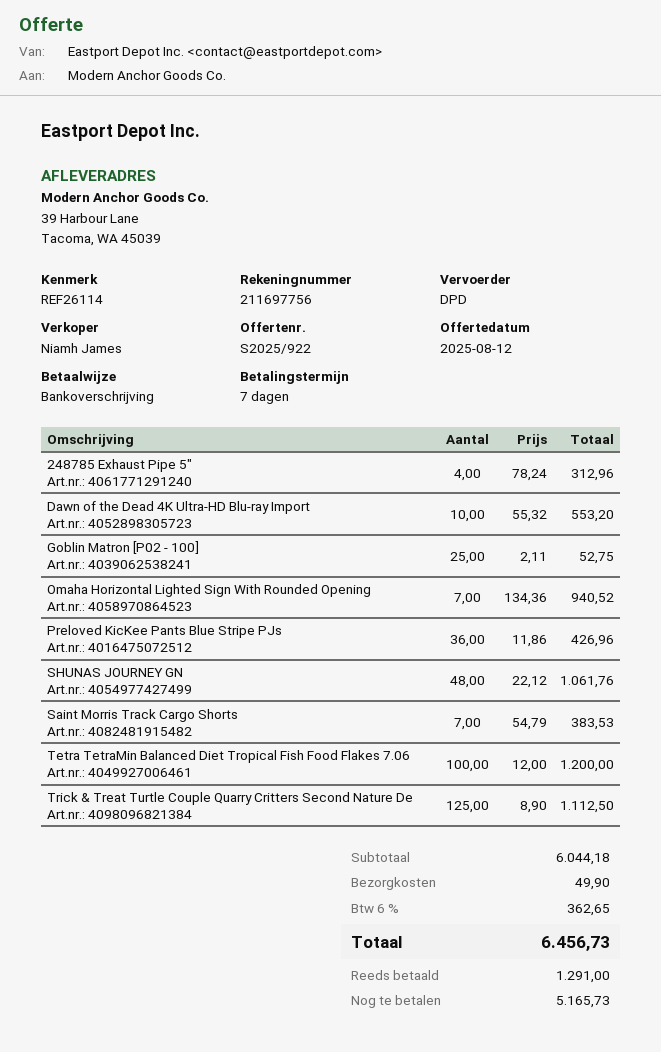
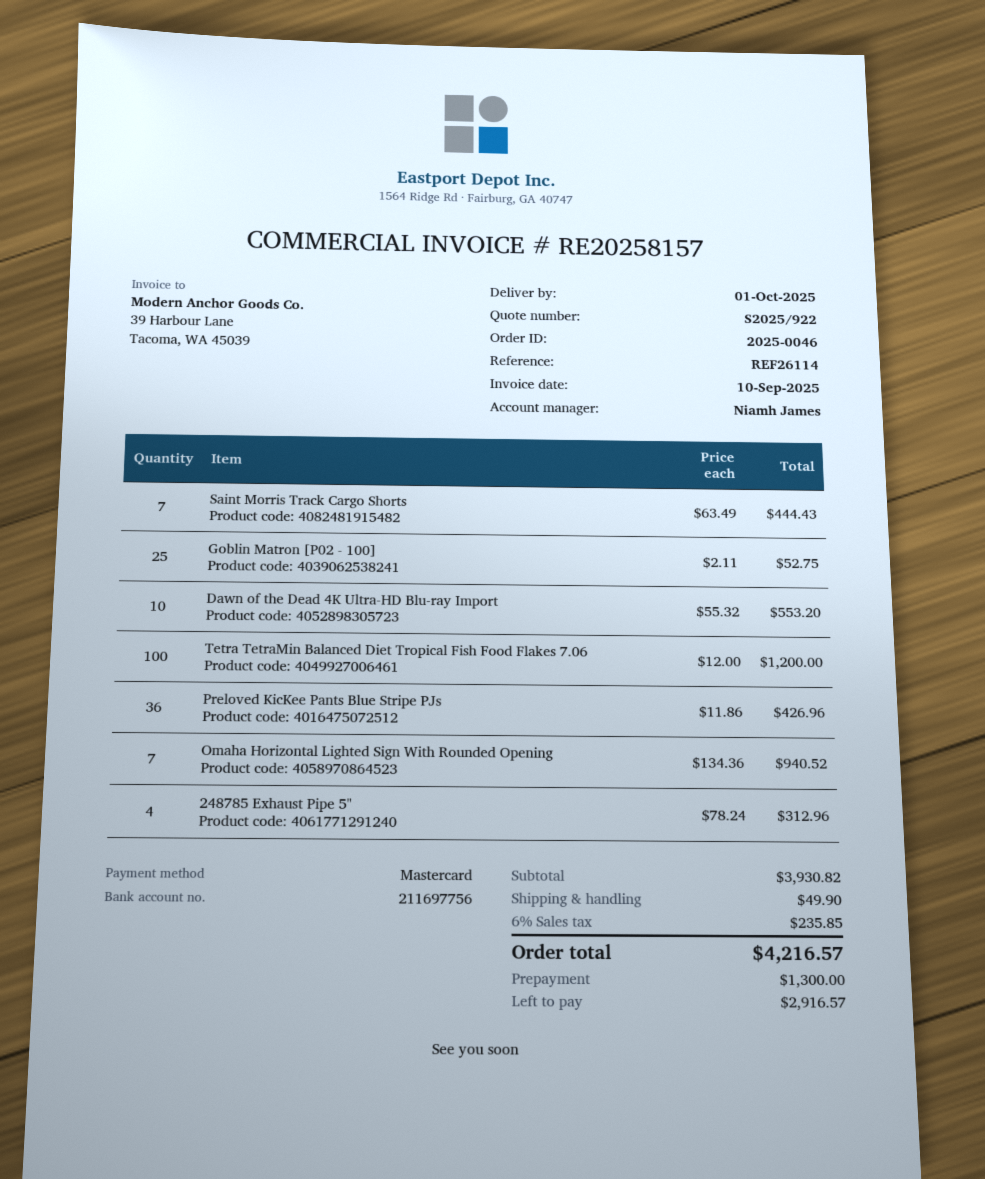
payment method: bank transfer -> Mastercard
SHUNAS JOURNEY GN: 48 x 22.12 = 1061.76 -> none
Saint Morris Track Cargo Shorts: 7 x 54.79 = 383.53 -> 7 x 63.49 = 444.43
Trick & Treat Turtle Couple Quarry Critters Second Nature De: 125 x 8.90 = 1112.50 -> none
subtotal: 6044.18 -> 3930.82
tax: 6% = 362.65 -> 6% = 235.85
total: 6456.73 -> 4216.57
deposit: 1291.00 -> 1300.00
balance: 5165.73 -> 2916.57

